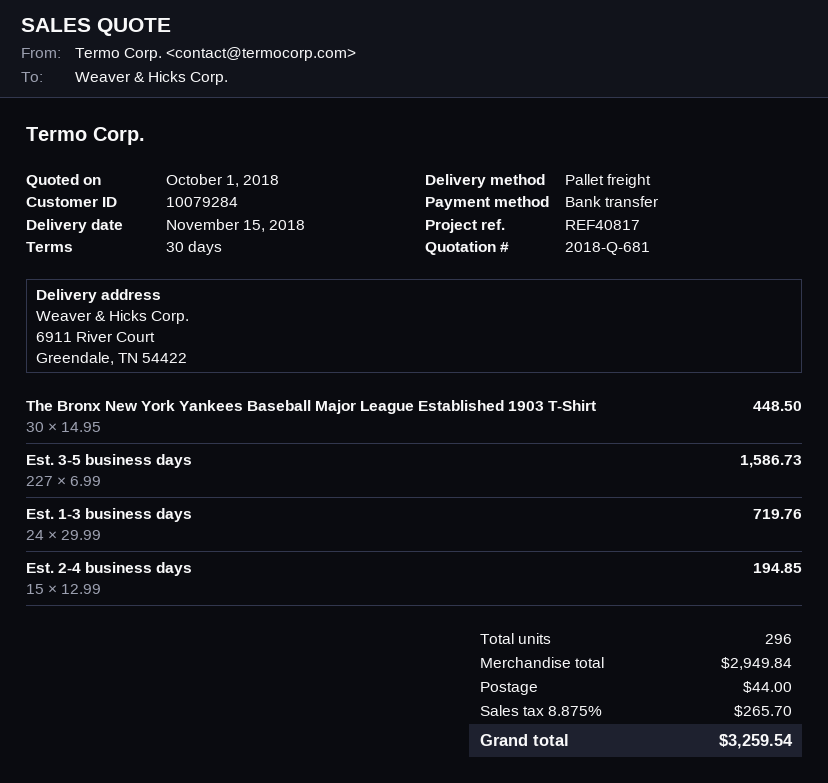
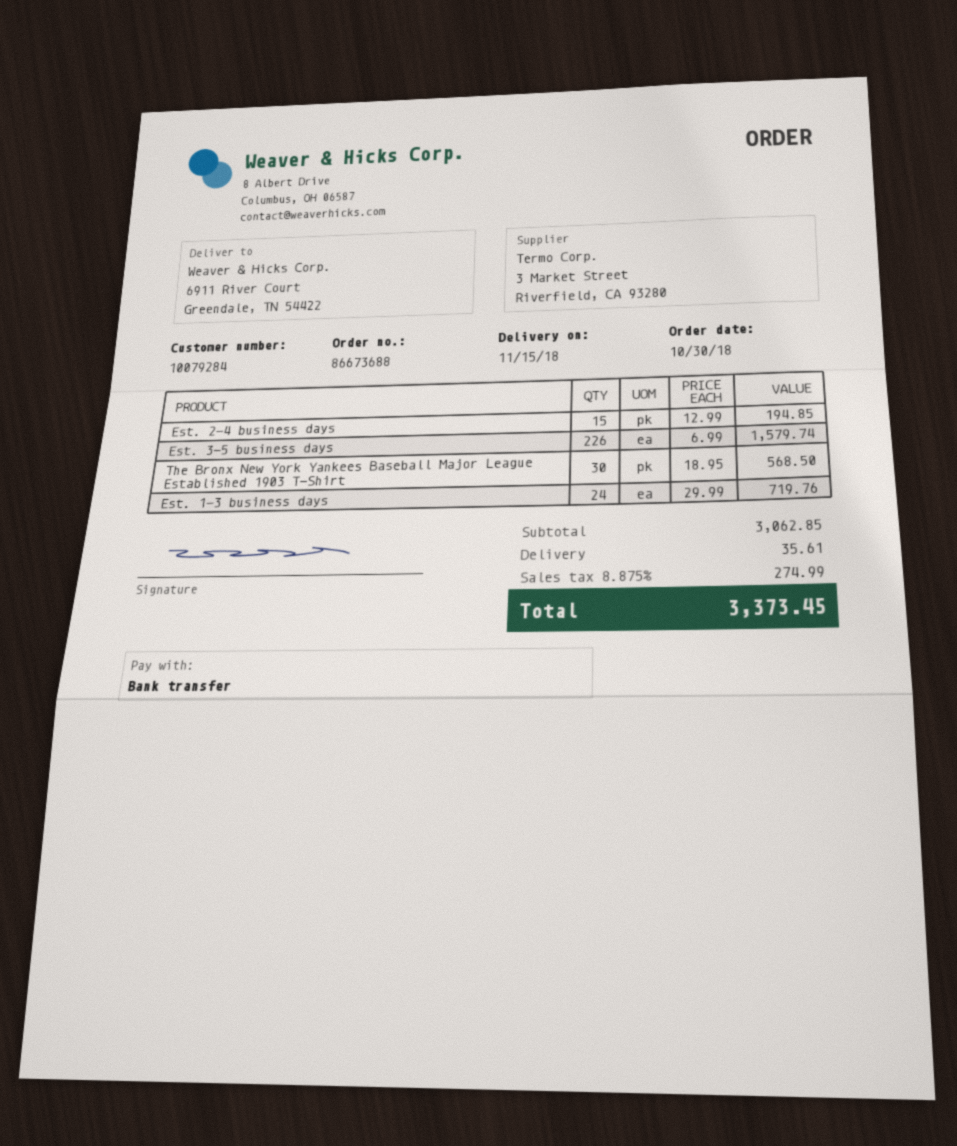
The Bronx New York Yankees Baseball Major League Established 1903 T-Shirt: 30 x 14.95 = 448.50 -> 30 x 18.95 = 568.50
Est. 3-5 business days: 227 x 6.99 = 1586.73 -> 226 x 6.99 = 1579.74
subtotal: 2949.84 -> 3062.85
shipping: 44.00 -> 35.61
tax: 8.875% = 265.70 -> 8.875% = 274.99
total: 3259.54 -> 3373.45

